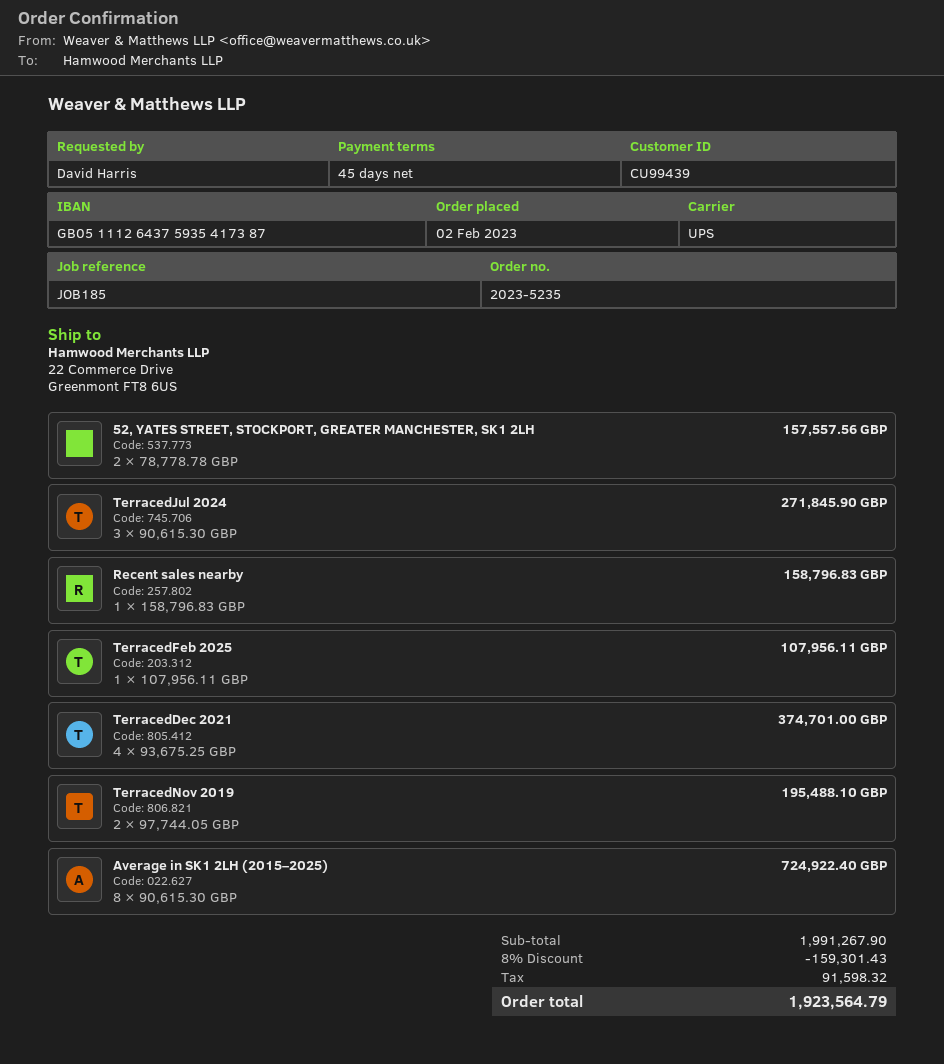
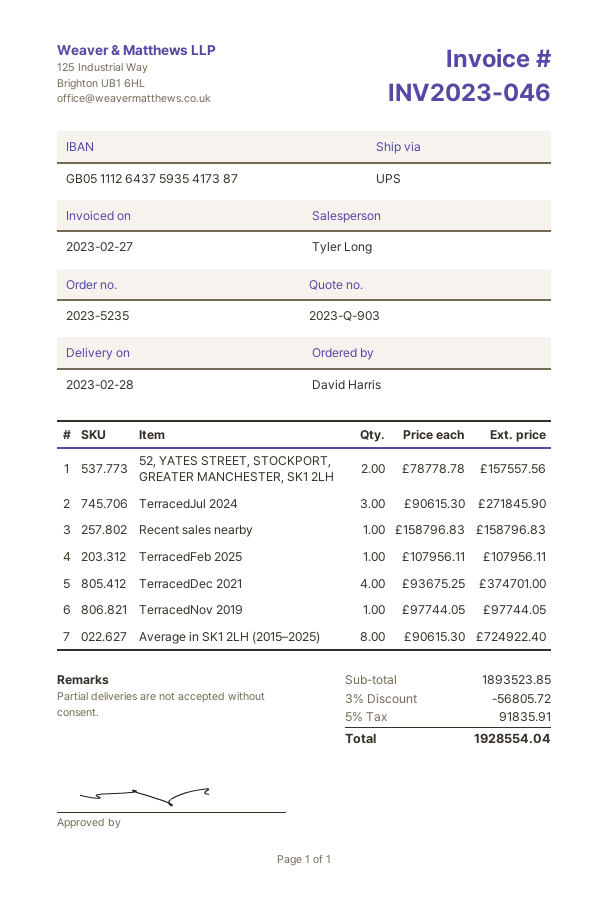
TerracedNov 2019: 2 x 97744.05 = 195488.10 -> 1 x 97744.05 = 97744.05
subtotal: 1991267.90 -> 1893523.85
discount: 8% = 159301.43 -> 3% = 56805.72
tax: 91598.32 -> 91835.91
total: 1923564.79 -> 1928554.04

